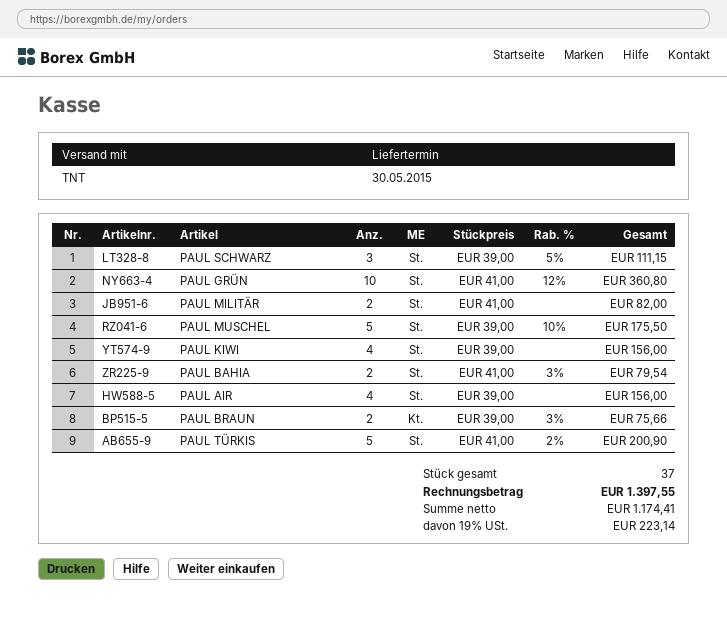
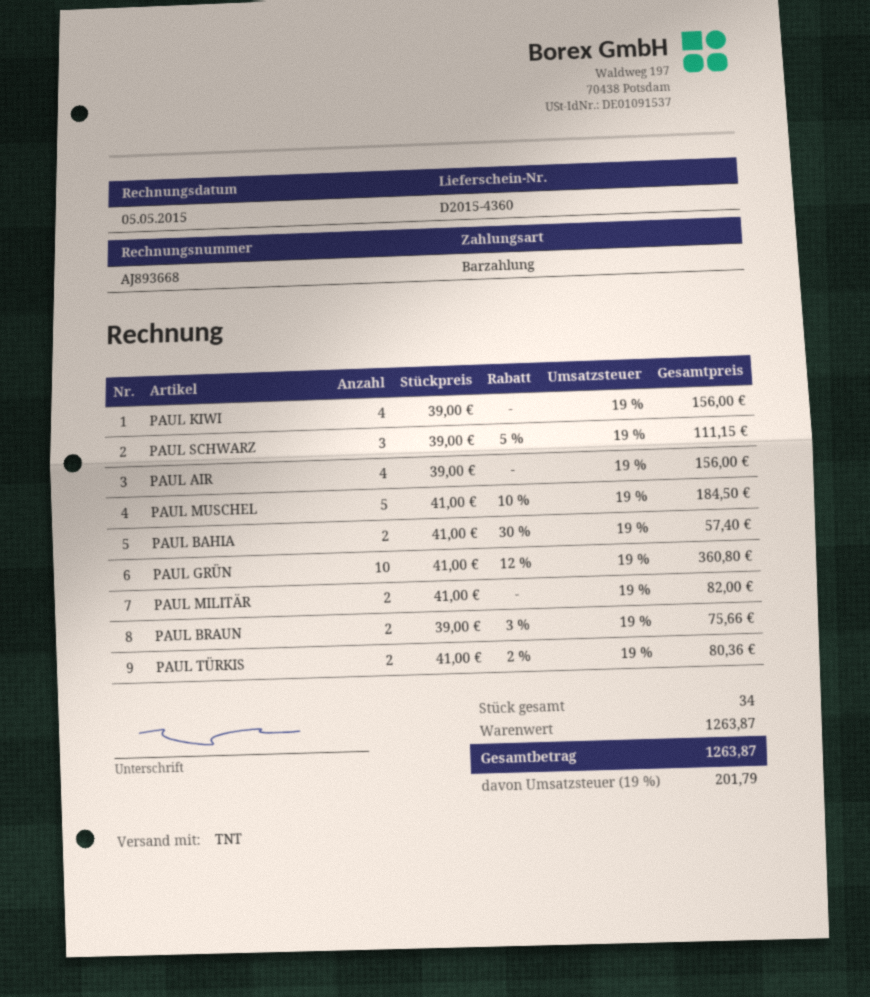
PAUL MUSCHEL: 5 x 39.00 - 10% = 175.50 -> 5 x 41.00 - 10% = 184.50
PAUL BAHIA: 2 x 41.00 - 3% = 79.54 -> 2 x 41.00 - 30% = 57.40
PAUL TÜRKIS: 5 x 41.00 - 2% = 200.90 -> 2 x 41.00 - 2% = 80.36
total quantity: 37 -> 34
tax: 19% = 223.14 -> 19% = 201.79
total: 1397.55 -> 1263.87

